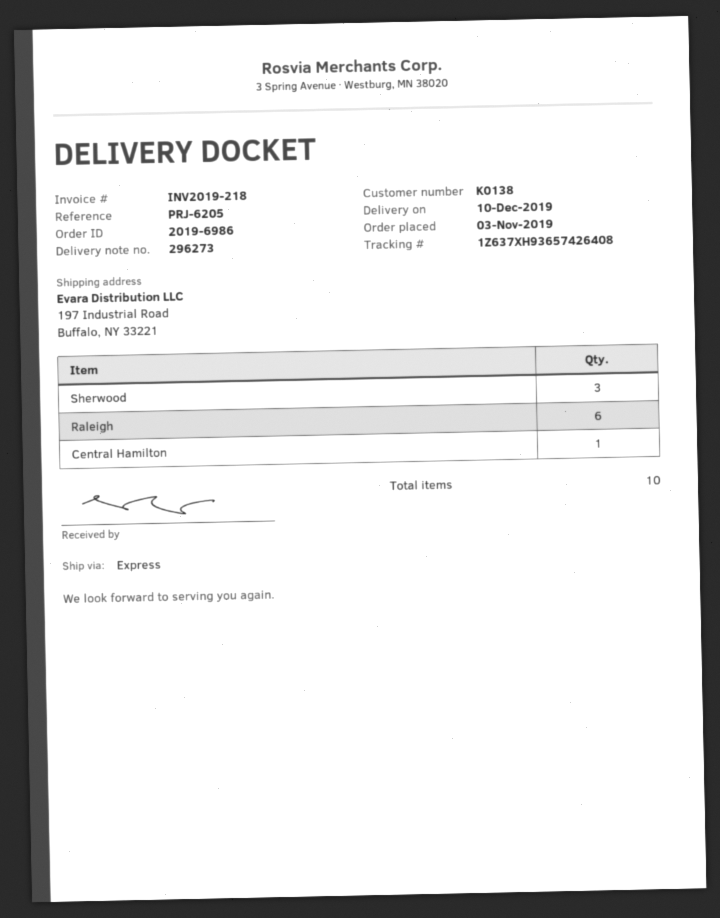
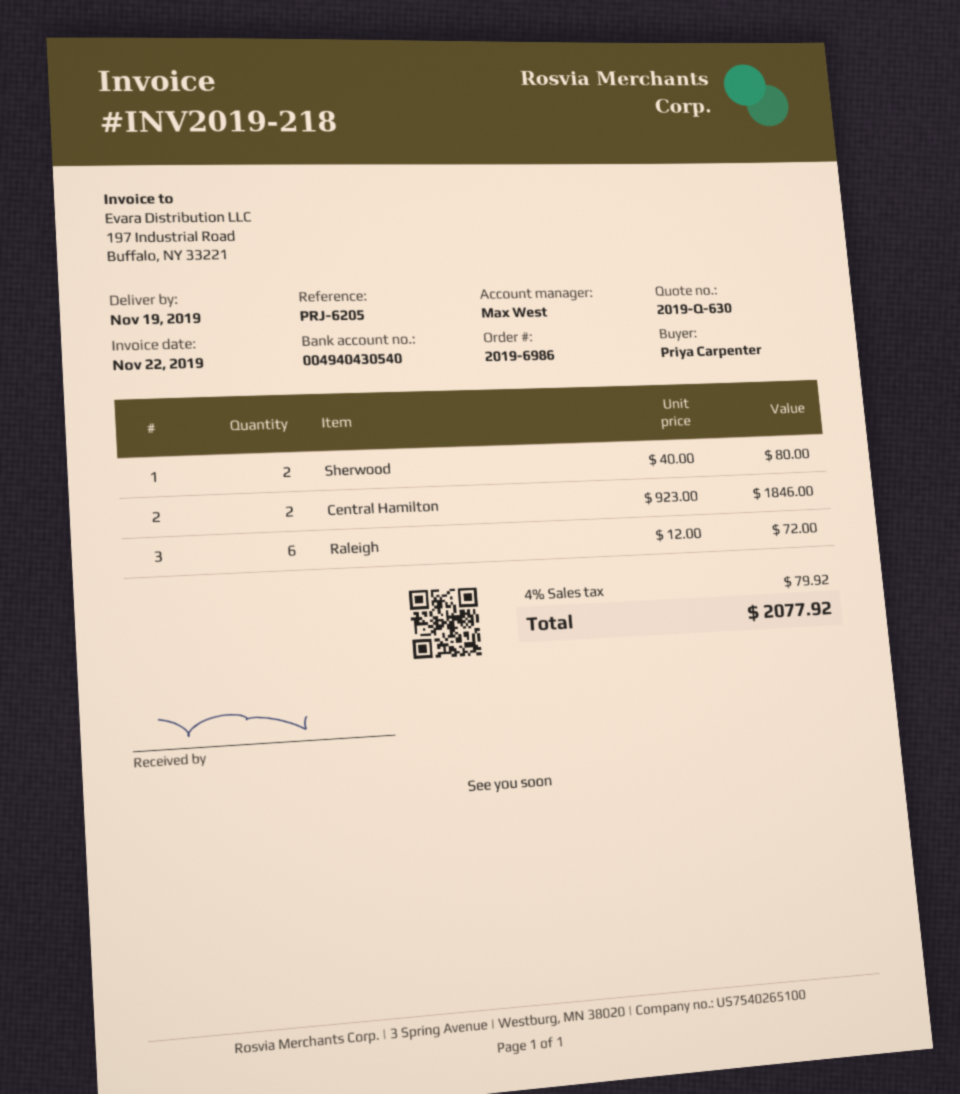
delivery date: 2019-12-10 -> 2019-11-19
Sherwood: 3 -> 2
Central Hamilton: 1 -> 2

